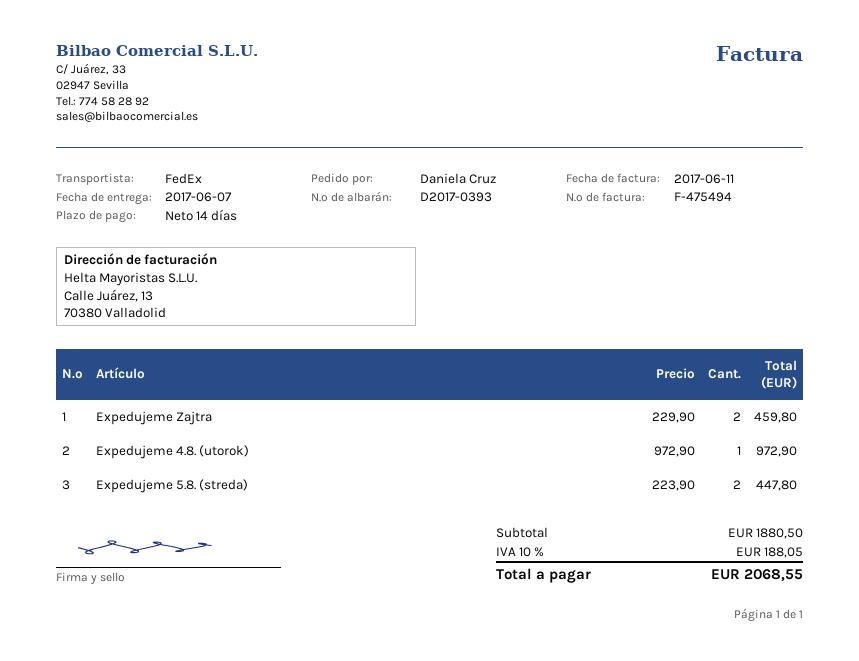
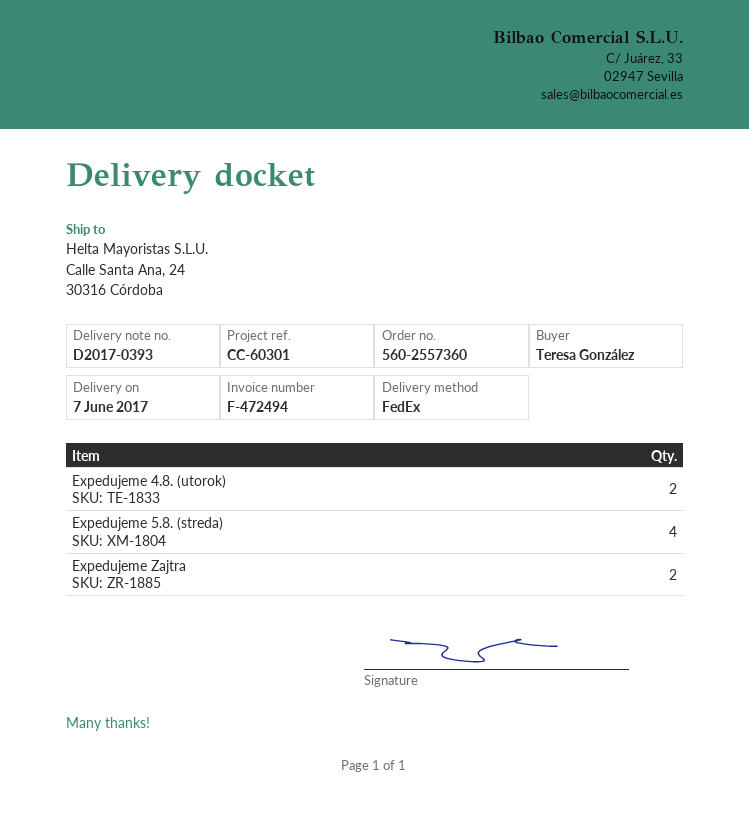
invoice number: F-475494 -> F-472494
ordered by: Daniela Cruz -> Teresa González
Expedujeme 4.8. (utorok): 1 -> 2
Expedujeme 5.8. (streda): 2 -> 4

